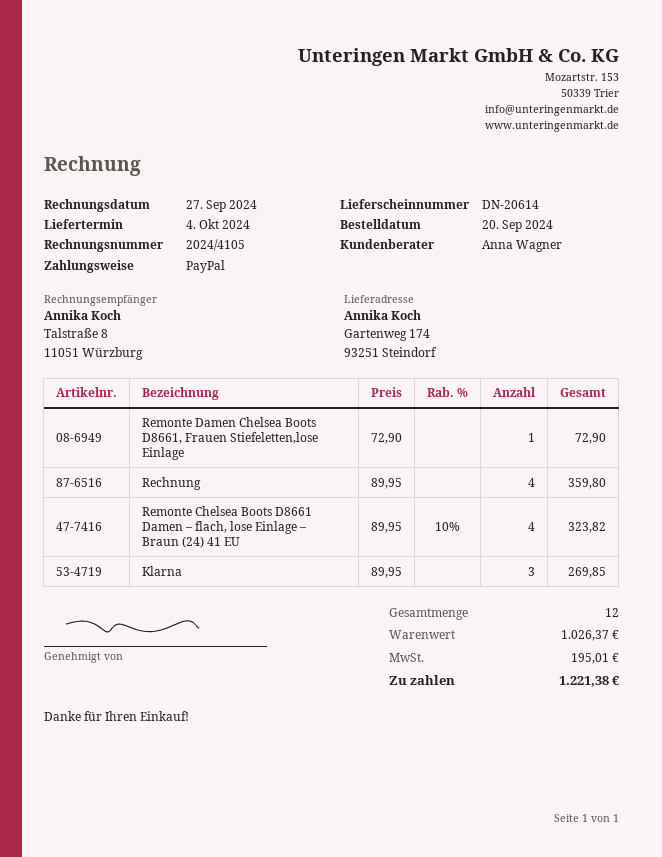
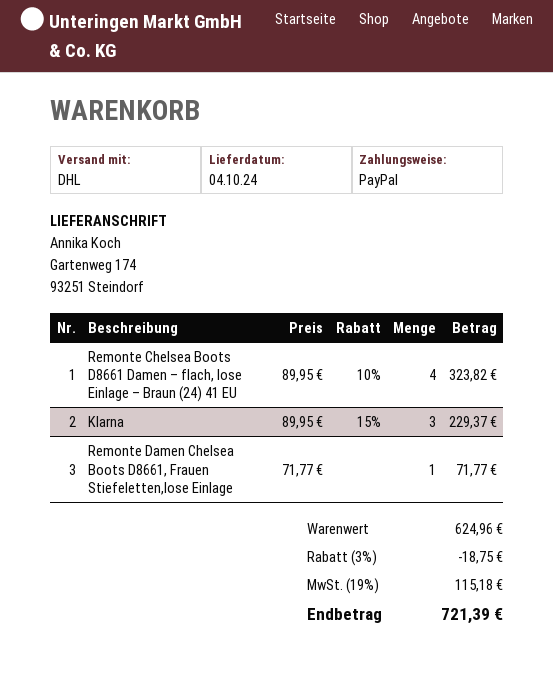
Remonte Damen Chelsea Boots D8661, Frauen Stiefeletten,lose Einlage: 1 x 72.90 = 72.90 -> 1 x 71.77 = 71.77
Rechnung: 4 x 89.95 = 359.80 -> none
Klarna: 3 x 89.95 = 269.85 -> 3 x 89.95 - 15% = 229.37
subtotal: 1026.37 -> 624.96
discount: none -> 3% = 18.75
tax: 195.01 -> 115.18
total: 1221.38 -> 721.39

